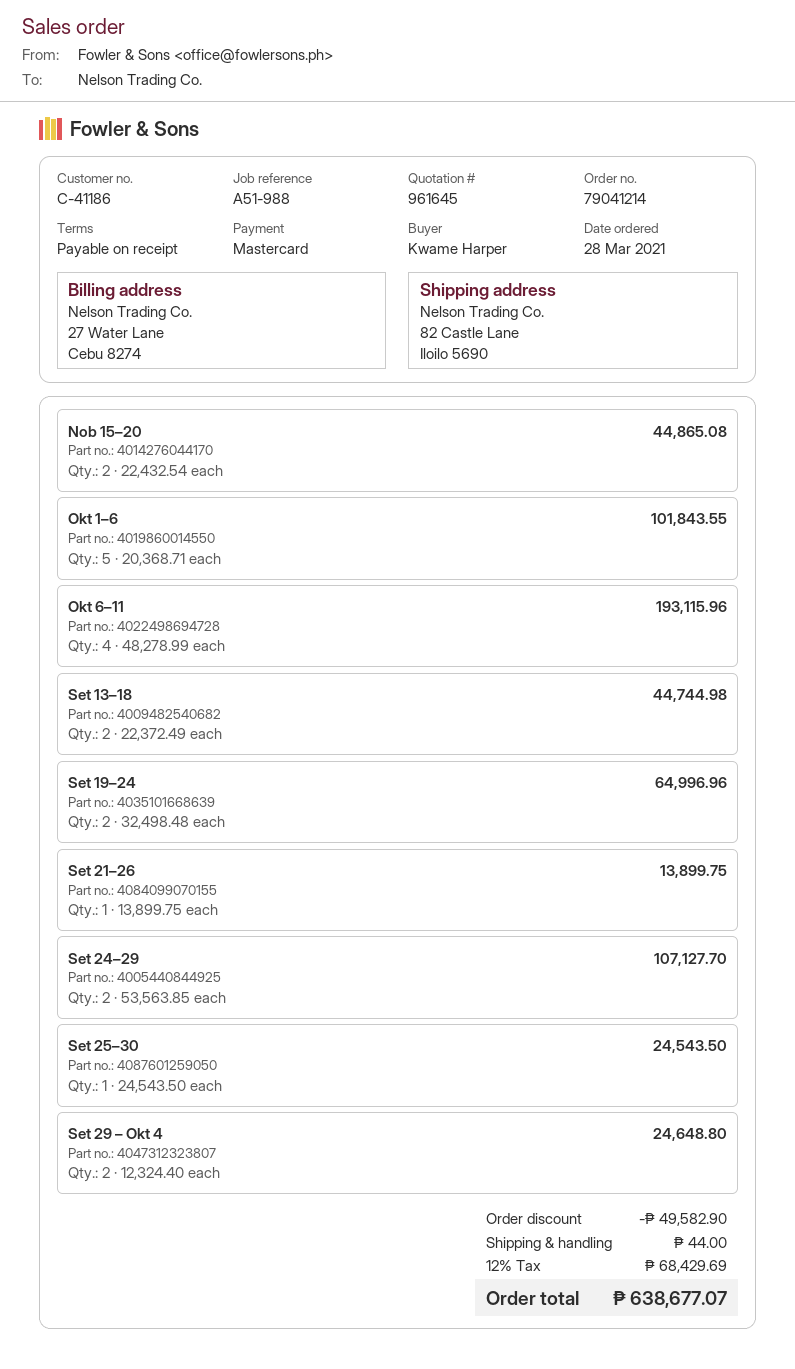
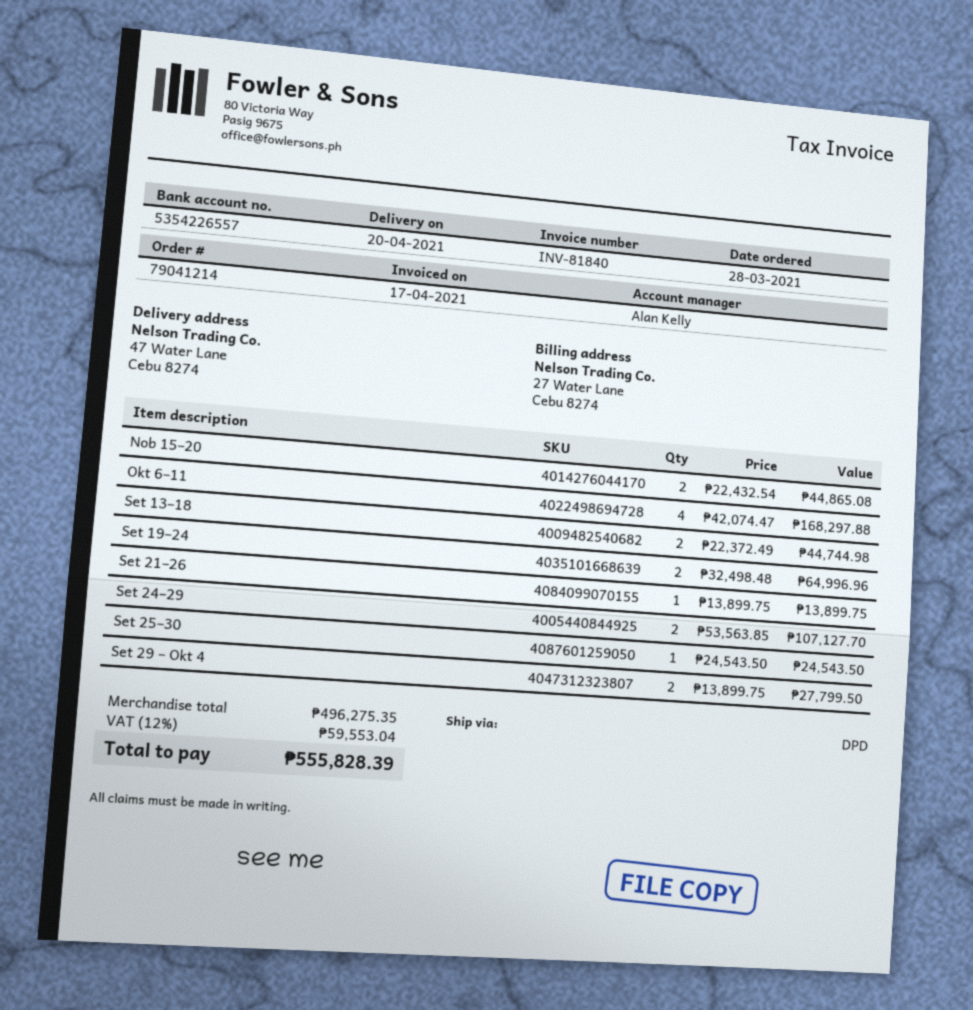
ship to: 82 Castle Lane, Iloilo 5690 -> 47 Water Lane, Cebu 8274
Okt 1–6: 5 x 20368.71 = 101843.55 -> none
Okt 6–11: 4 x 48278.99 = 193115.96 -> 4 x 42074.47 = 168297.88
Set 29 – Okt 4: 2 x 12324.40 = 24648.80 -> 2 x 13899.75 = 27799.50
discount: 49582.90 -> none
shipping: 44.00 -> none
tax: 12% = 68429.69 -> 12% = 59553.04
total: 638677.07 -> 555828.39

